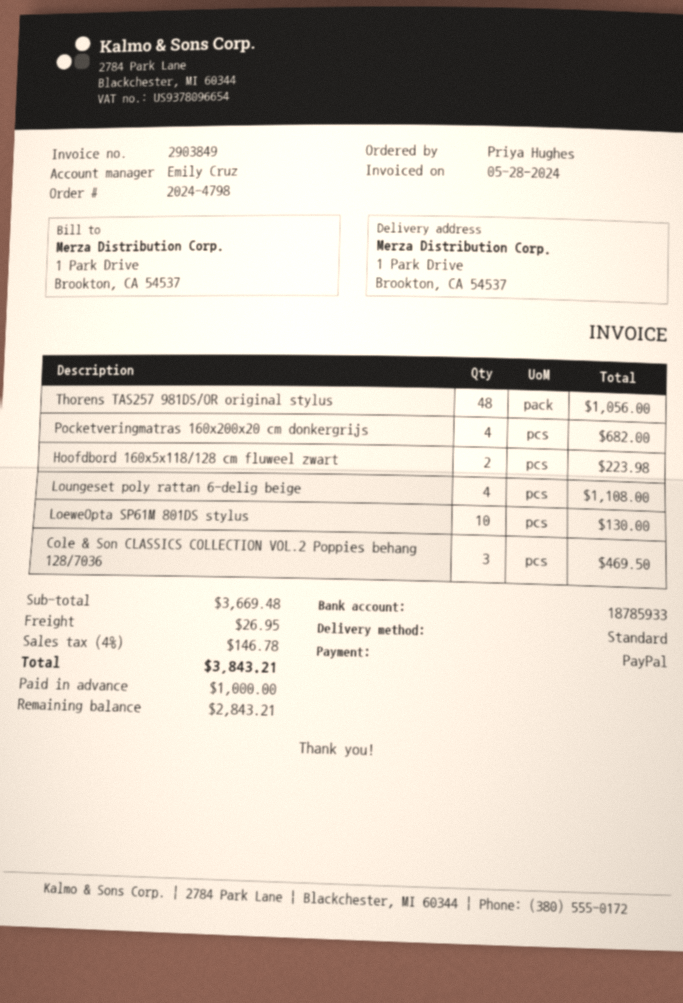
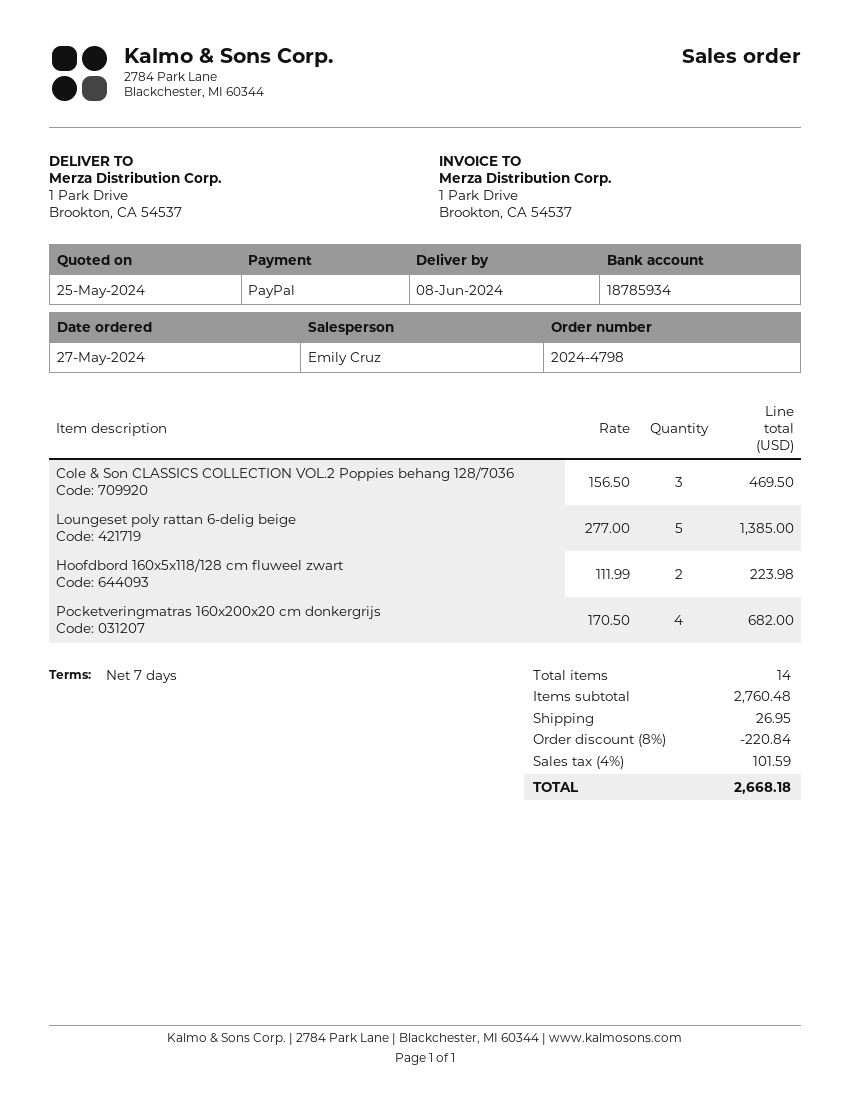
bank account: 18785933 -> 18785934
Thorens TAS257 981DS/OR original stylus: 48 for 1056.00 -> none
Loungeset poly rattan 6-delig beige: 4 for 1108.00 -> 5 for 1385.00
LoeweOpta SP61M 801DS stylus: 10 for 130.00 -> none
subtotal: 3669.48 -> 2760.48
discount: none -> 8% = 220.84
tax: 4% = 146.78 -> 4% = 101.59
total: 3843.21 -> 2668.18

